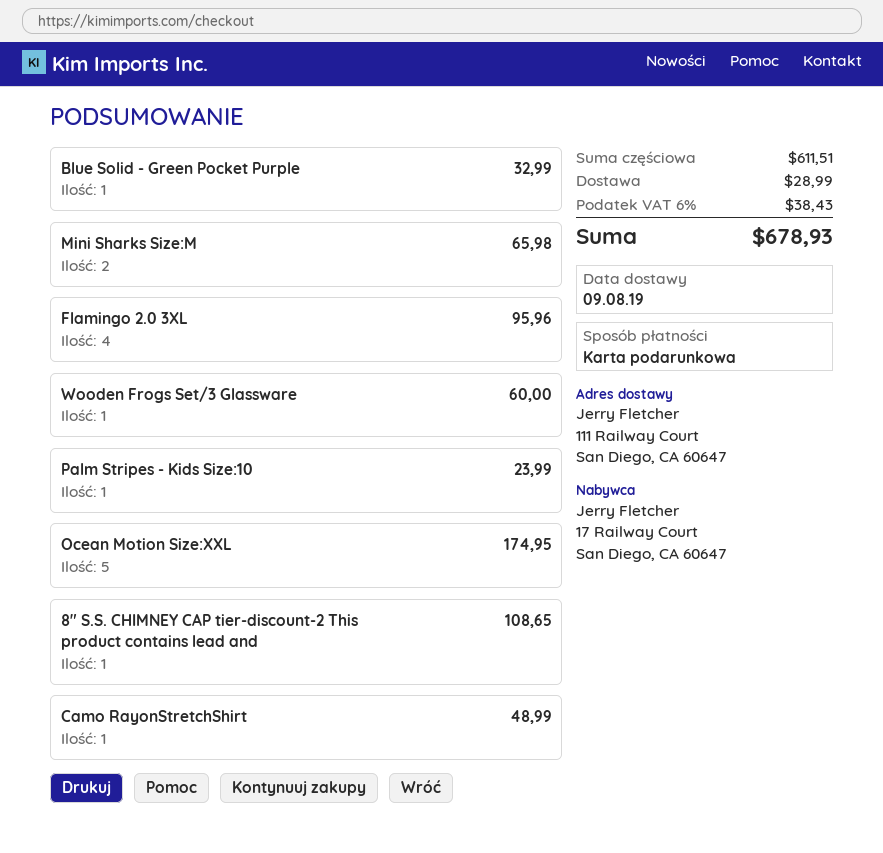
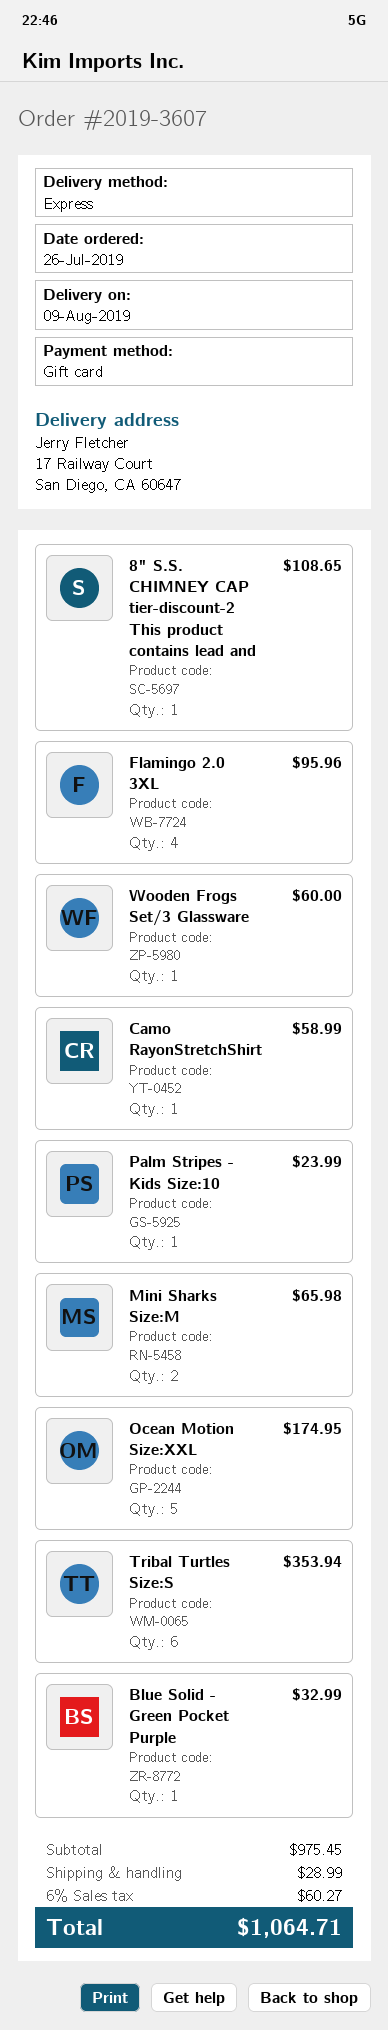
ship to: 111 Railway Court, San Diego, CA 60647 -> 17 Railway Court, San Diego, CA 60647
Camo RayonStretchShirt: 1 for 48.99 -> 1 for 58.99
Tribal Turtles Size:S: none -> 6 for 353.94
subtotal: 611.51 -> 975.45
tax: 6% = 38.43 -> 6% = 60.27
total: 678.93 -> 1064.71

